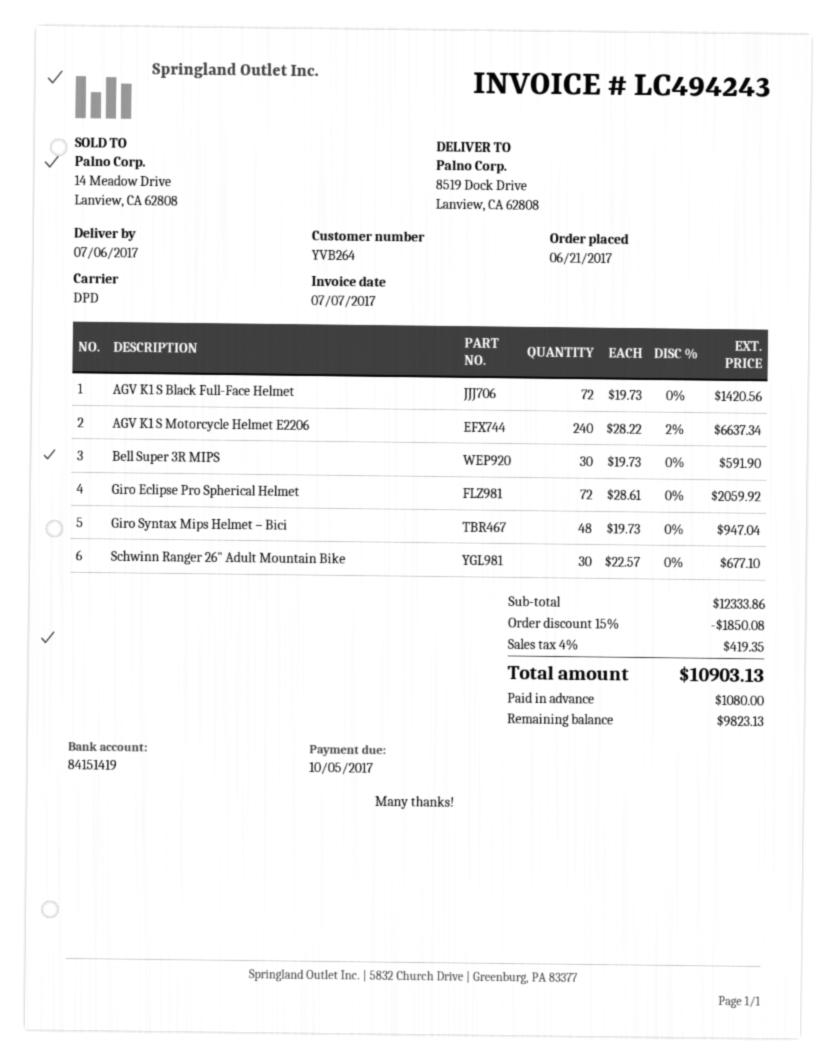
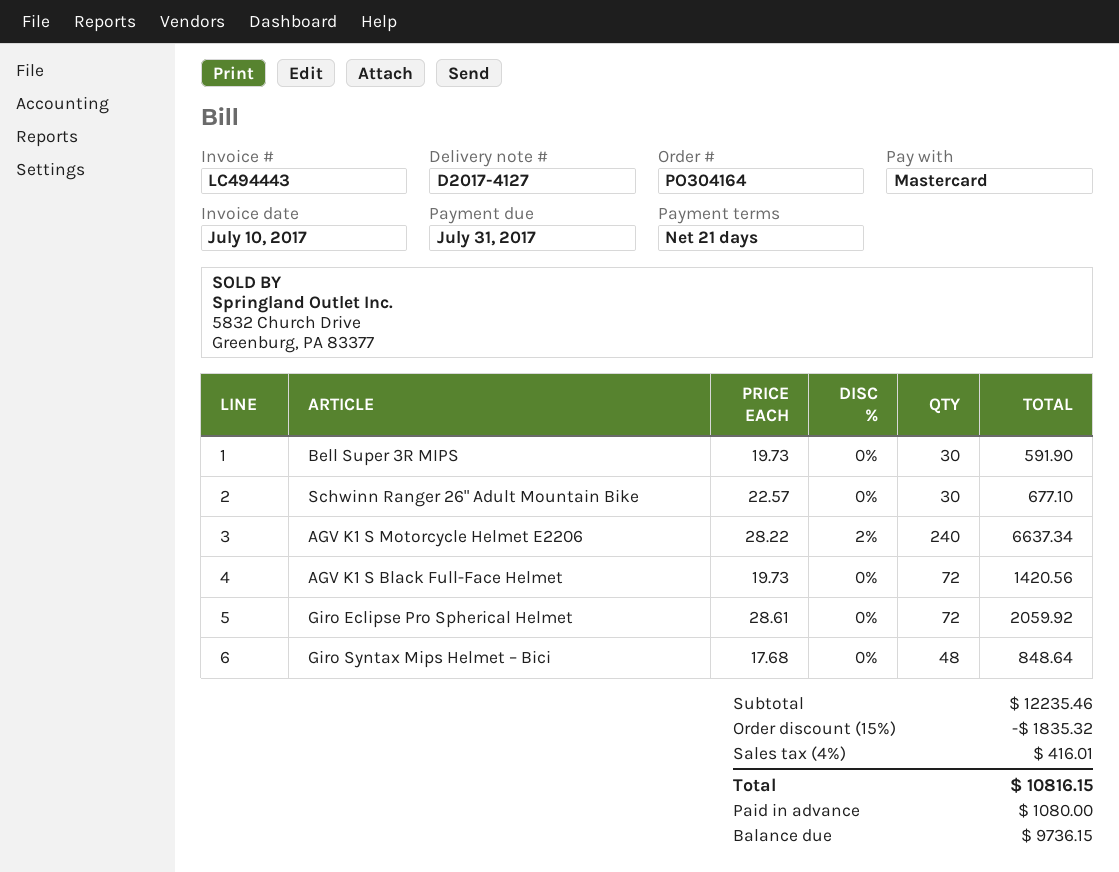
invoice number: LC494243 -> LC494443
invoice date: 2017-07-07 -> 2017-07-10
due date: 2017-10-05 -> 2017-07-31
Giro Syntax Mips Helmet – Bici: 48 x 19.73 = 947.04 -> 48 x 17.68 = 848.64
subtotal: 12333.86 -> 12235.46
discount: 15% = 1850.08 -> 15% = 1835.32
tax: 4% = 419.35 -> 4% = 416.01
total: 10903.13 -> 10816.15
balance: 9823.13 -> 9736.15

